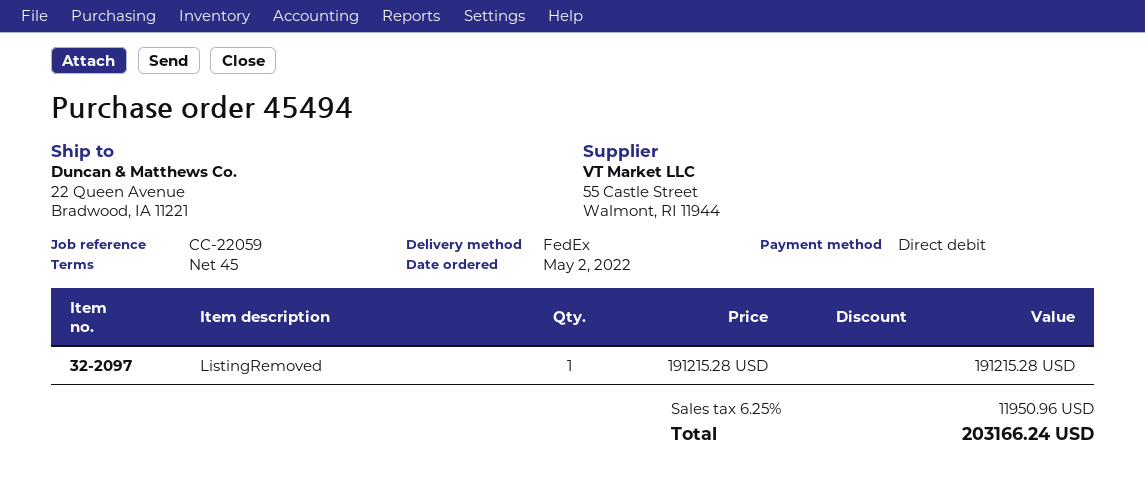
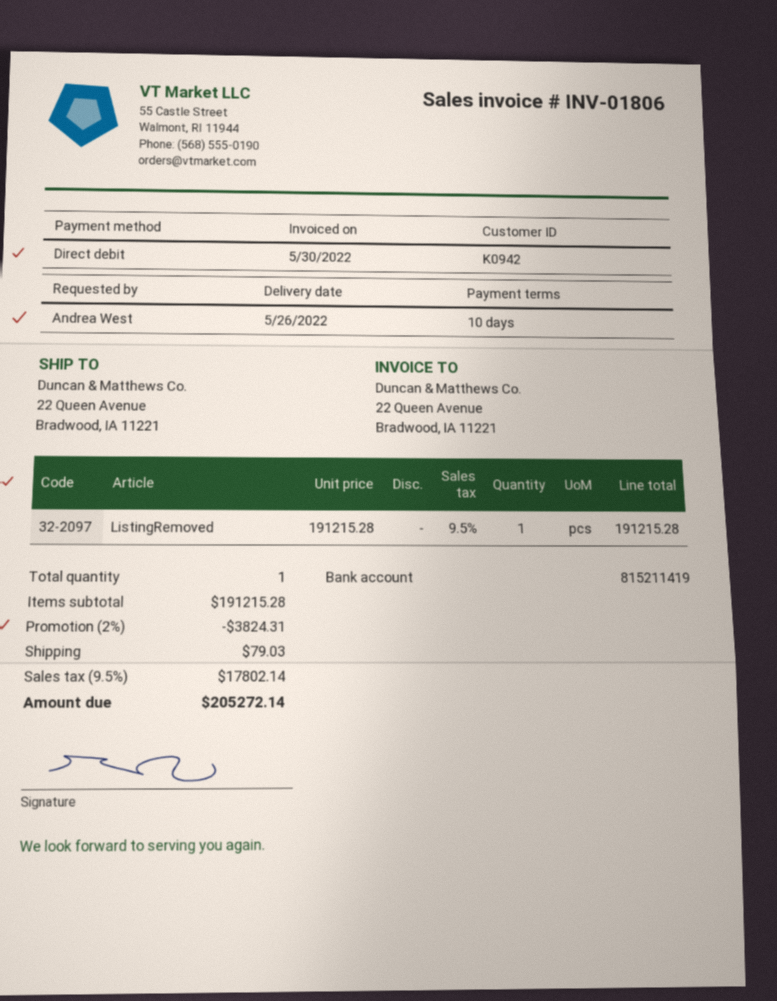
payment terms: 45 days -> 10 days
discount: none -> 2% = 3824.31
shipping: none -> 79.03
tax: 6.25% = 11950.96 -> 9.5% = 17802.14
total: 203166.24 -> 205272.14

